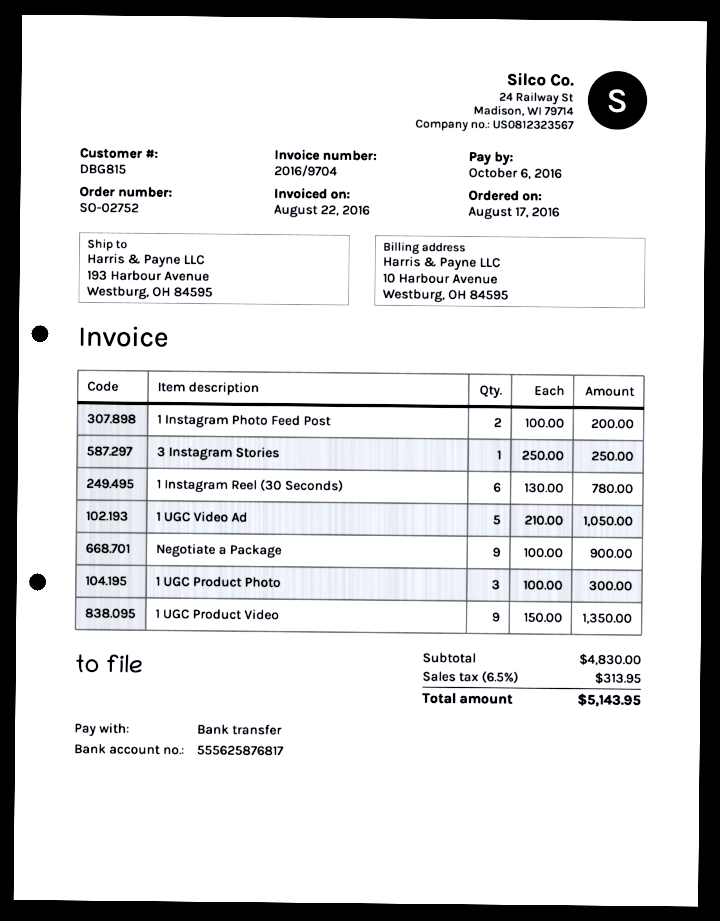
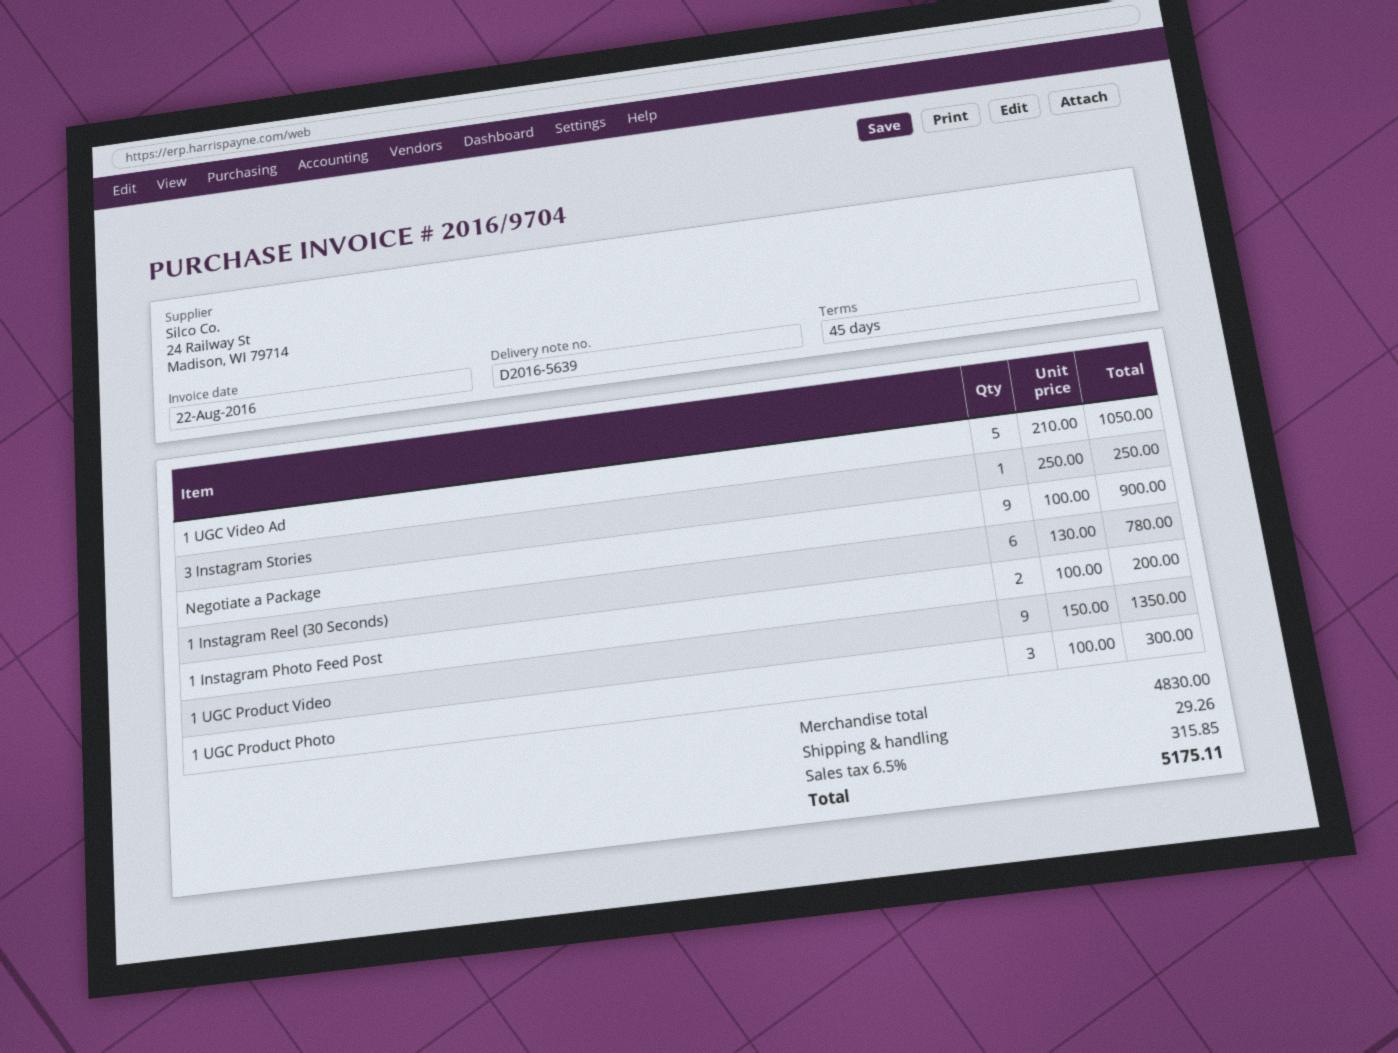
shipping: none -> 29.26
tax: 6.5% = 313.95 -> 6.5% = 315.85
total: 5143.95 -> 5175.11

